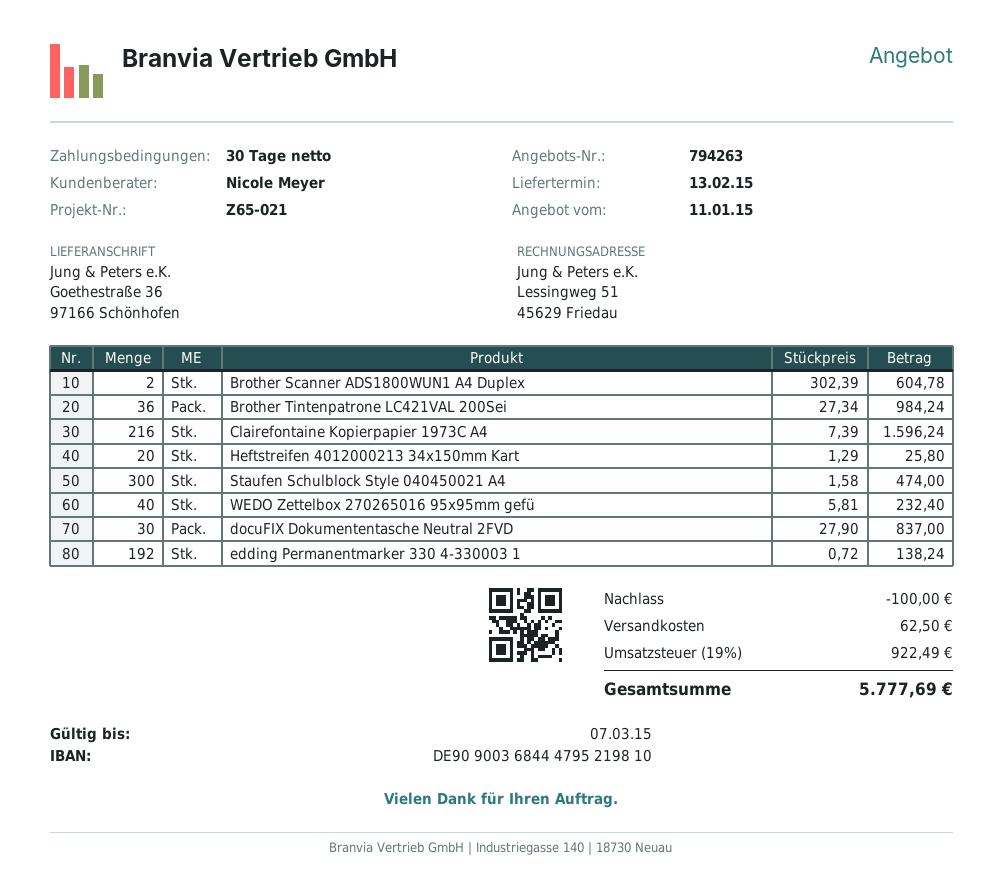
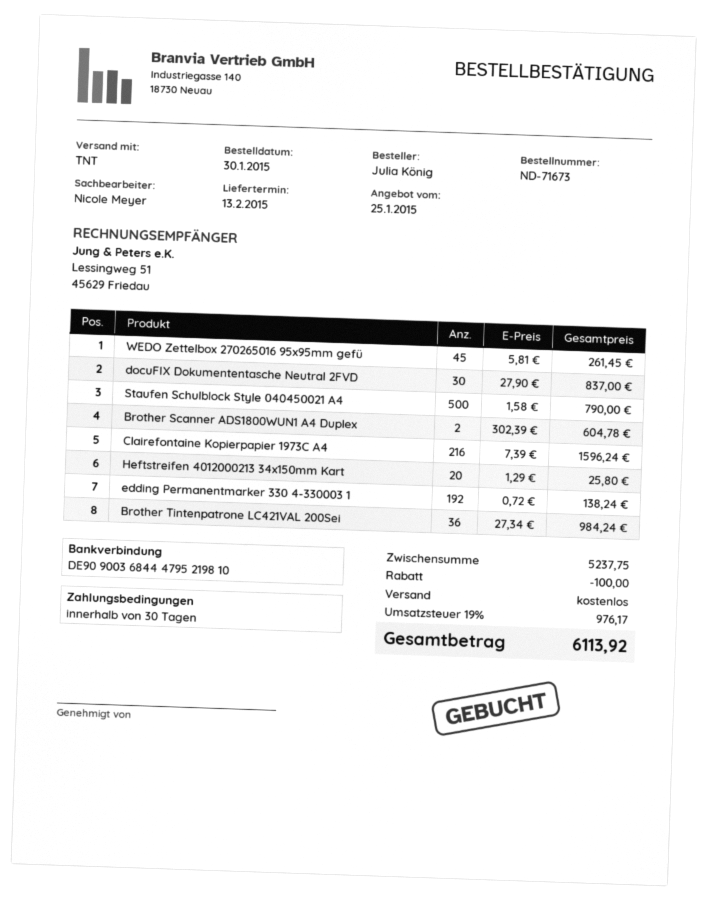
quote date: 2015-01-11 -> 2015-01-25
Staufen Schulblock Style 040450021 A4: 300 x 1.58 = 474.00 -> 500 x 1.58 = 790.00
WEDO Zettelbox 270265016 95x95mm gefü: 40 x 5.81 = 232.40 -> 45 x 5.81 = 261.45
shipping: 62.50 -> 0.00
tax: 19% = 922.49 -> 19% = 976.17
total: 5777.69 -> 6113.92

